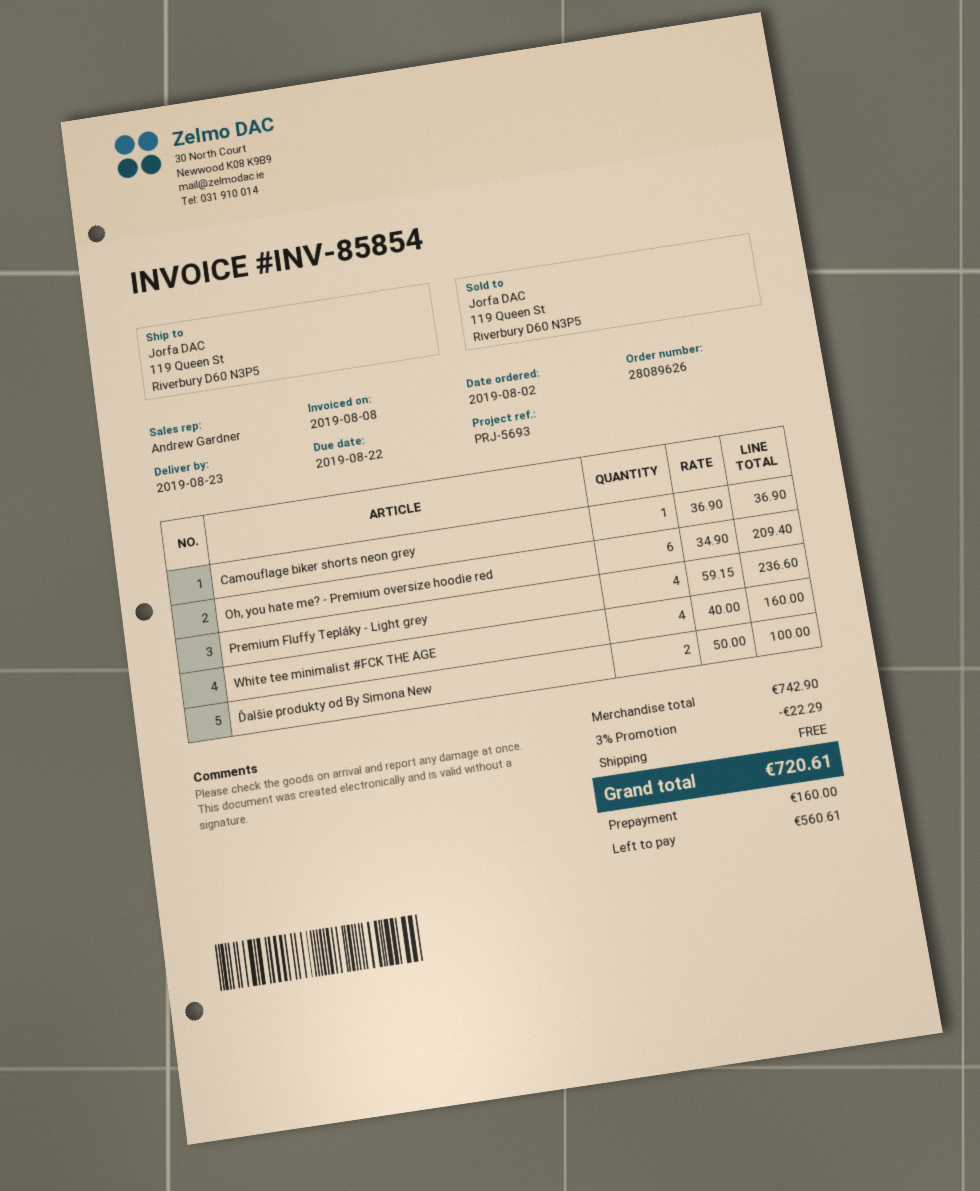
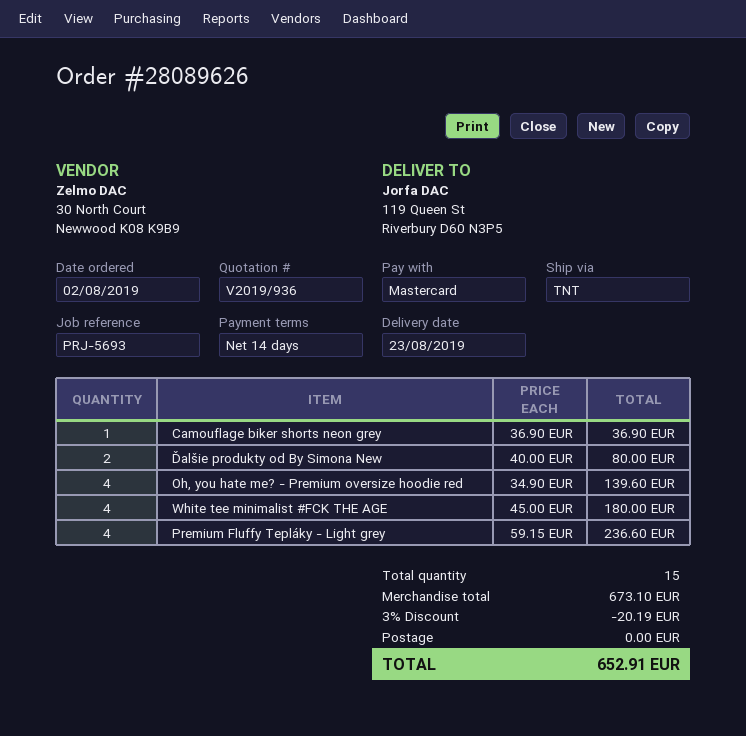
Oh, you hate me? - Premium oversize hoodie red: 6 x 34.90 = 209.40 -> 4 x 34.90 = 139.60
White tee minimalist #FCK THE AGE: 4 x 40.00 = 160.00 -> 4 x 45.00 = 180.00
Ďalšie produkty od By Simona New: 2 x 50.00 = 100.00 -> 2 x 40.00 = 80.00
subtotal: 742.90 -> 673.10
discount: 3% = 22.29 -> 3% = 20.19
total: 720.61 -> 652.91

